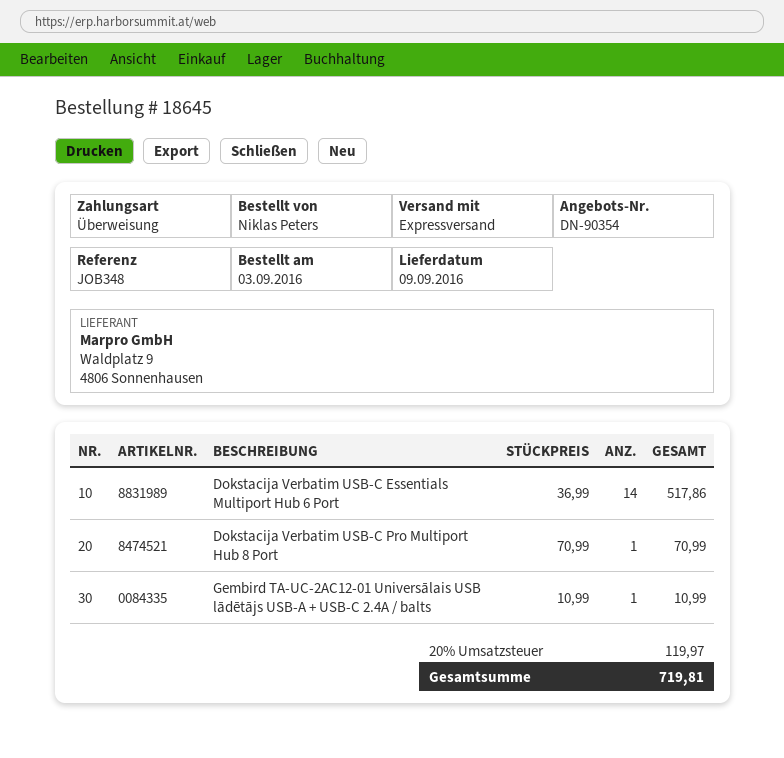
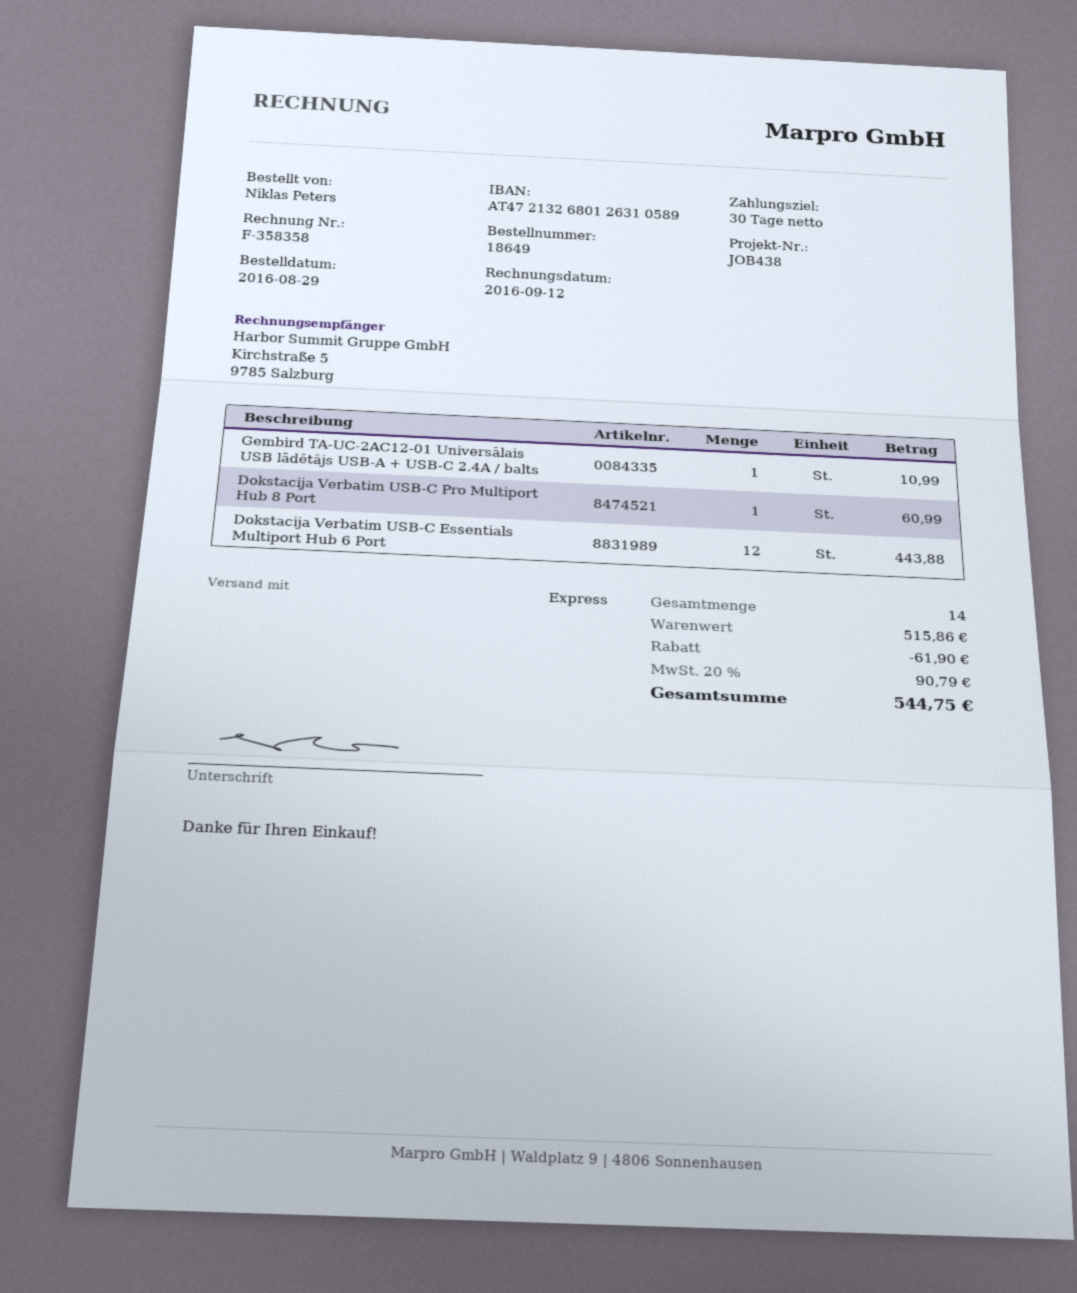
order number: 18645 -> 18649
order date: 2016-09-03 -> 2016-08-29
reference: JOB348 -> JOB438
Dokstacija Verbatim USB-C Essentials Multiport Hub 6 Port: 14 for 517.86 -> 12 for 443.88
Dokstacija Verbatim USB-C Pro Multiport Hub 8 Port: 1 for 70.99 -> 1 for 60.99
discount: none -> 61.90
tax: 20% = 119.97 -> 20% = 90.79
total: 719.81 -> 544.75

